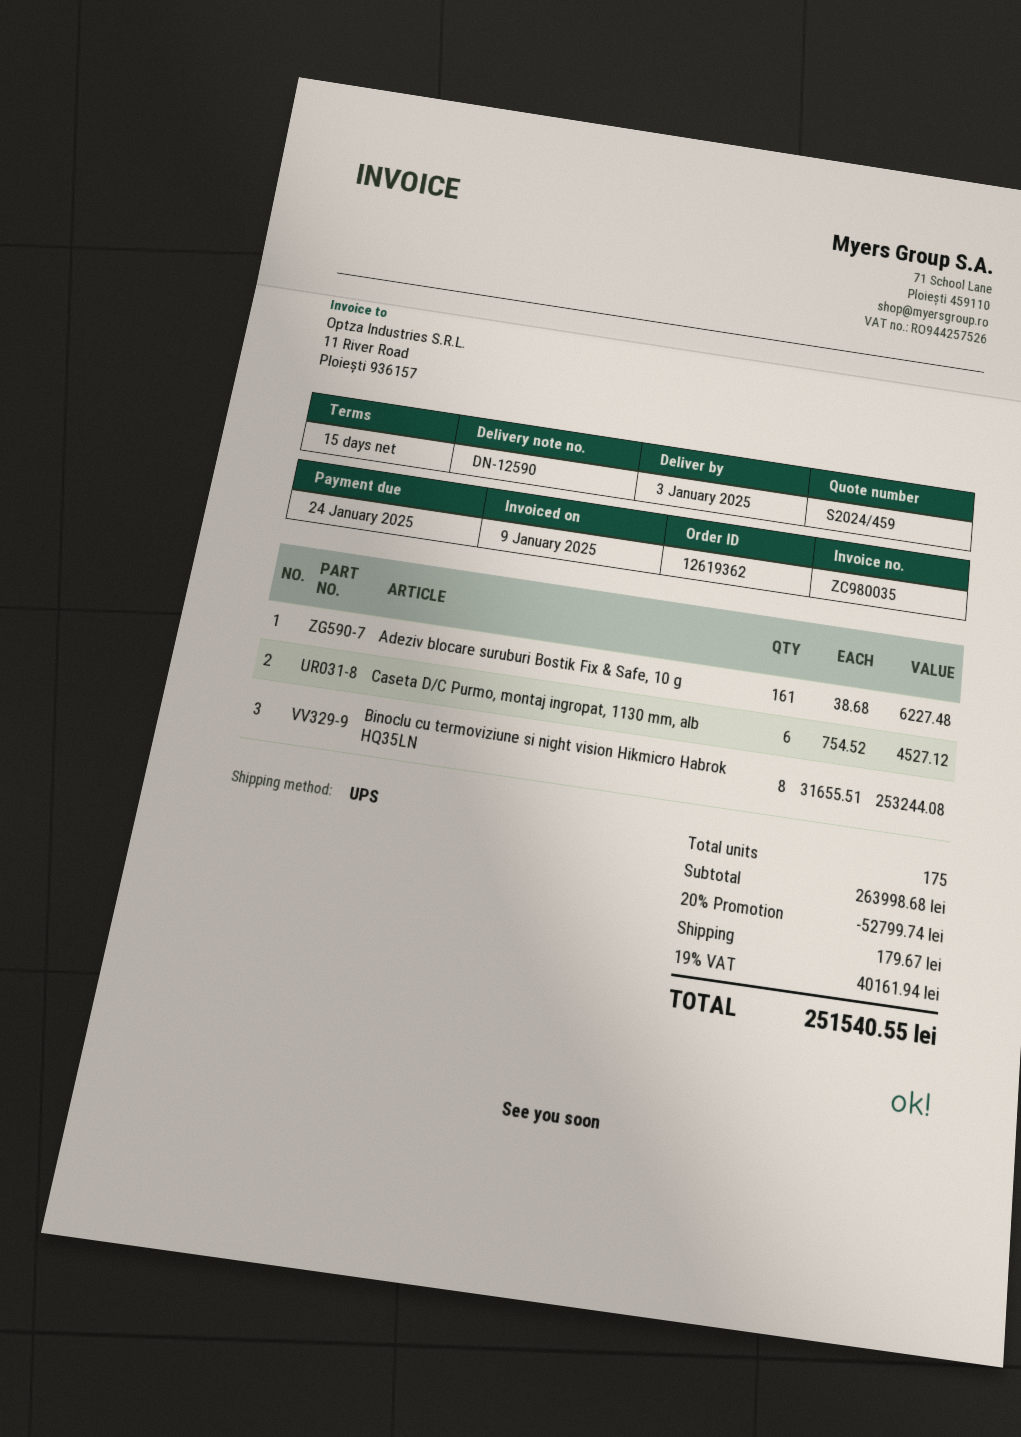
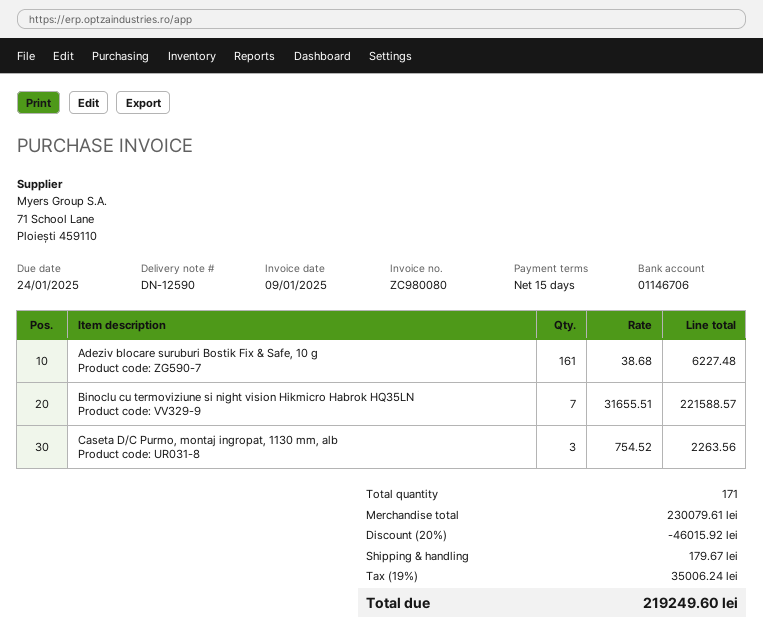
invoice number: ZC980035 -> ZC980080
Caseta D/C Purmo, montaj ingropat, 1130 mm, alb: 6 x 754.52 = 4527.12 -> 3 x 754.52 = 2263.56
Binoclu cu termoviziune si night vision Hikmicro Habrok HQ35LN: 8 x 31655.51 = 253244.08 -> 7 x 31655.51 = 221588.57
total quantity: 175 -> 171
subtotal: 263998.68 -> 230079.61
discount: 20% = 52799.74 -> 20% = 46015.92
tax: 19% = 40161.94 -> 19% = 35006.24
total: 251540.55 -> 219249.60

